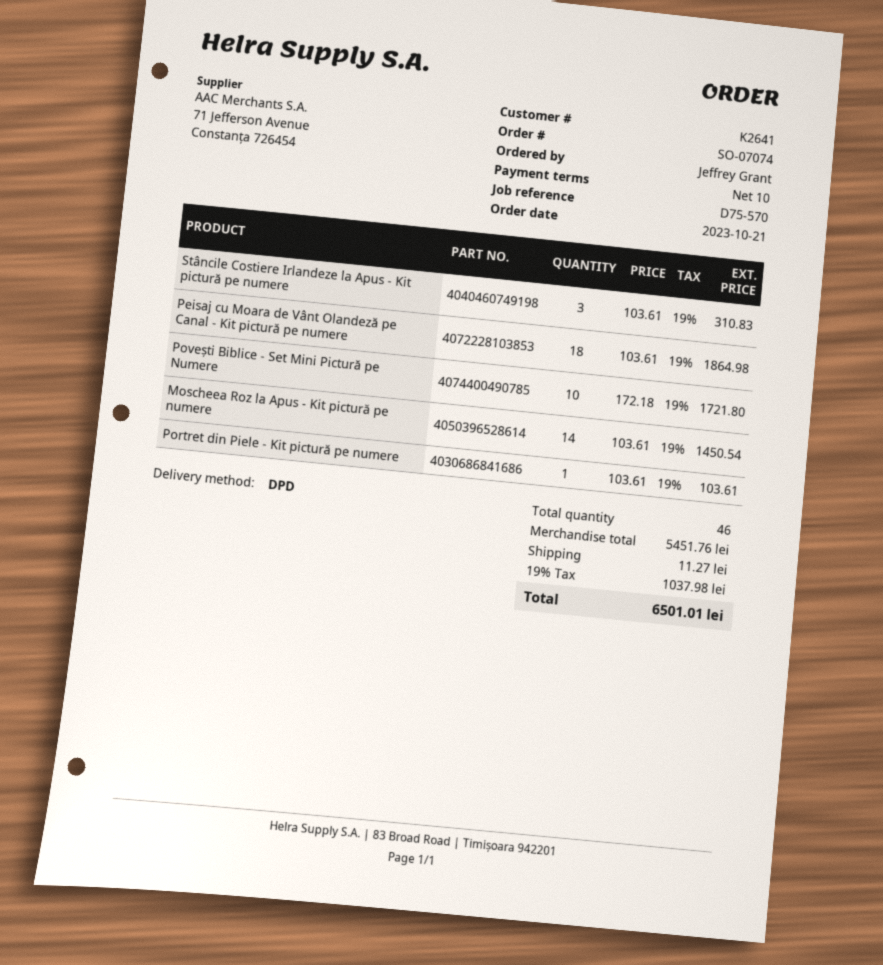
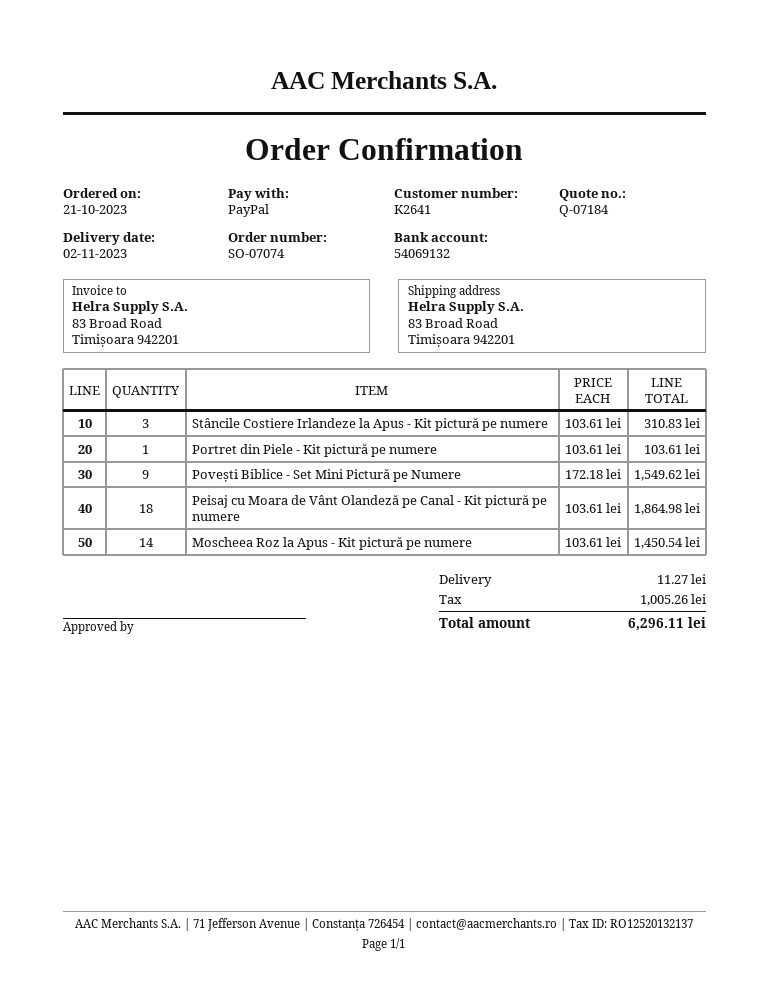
Povești Biblice - Set Mini Pictură pe Numere: 10 x 172.18 = 1721.80 -> 9 x 172.18 = 1549.62
tax: 1037.98 -> 1005.26
total: 6501.01 -> 6296.11

